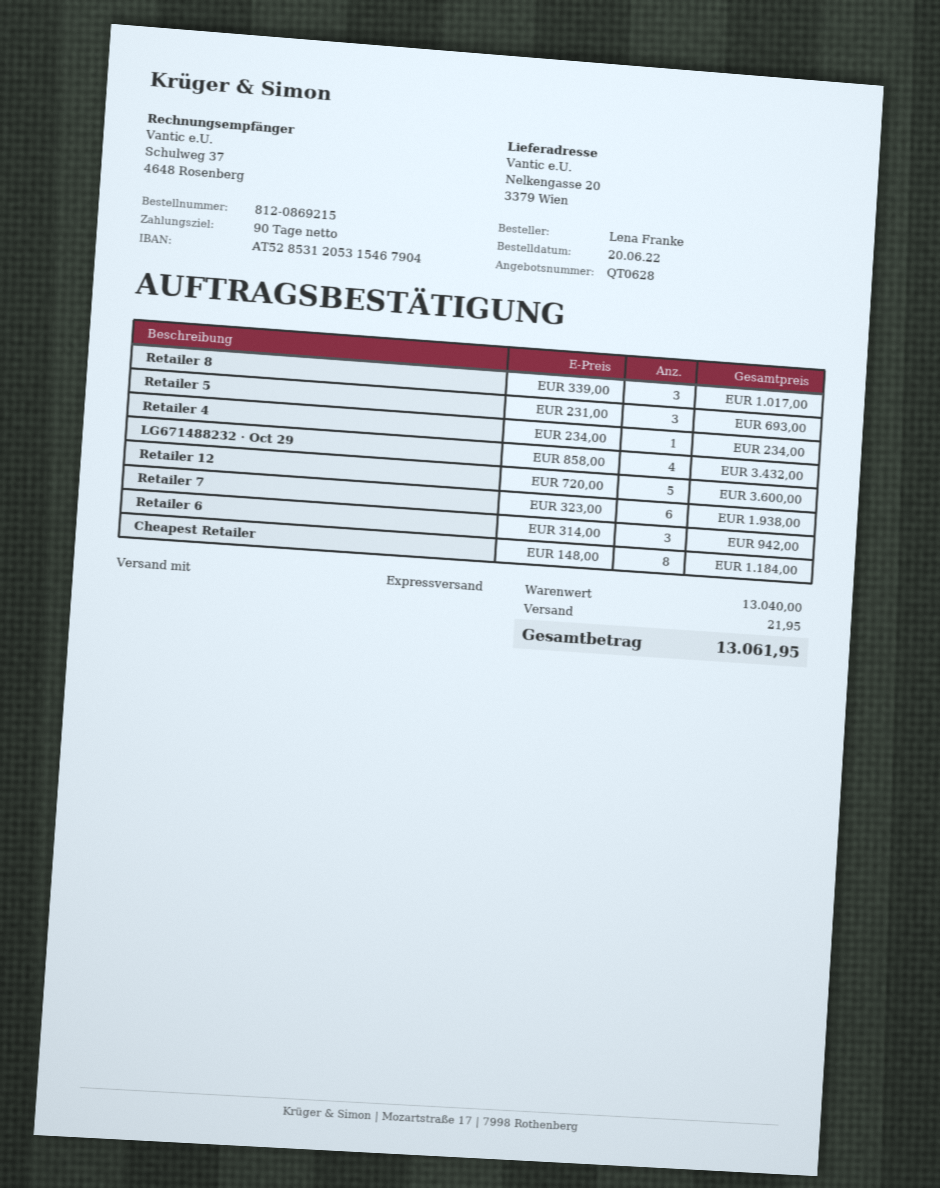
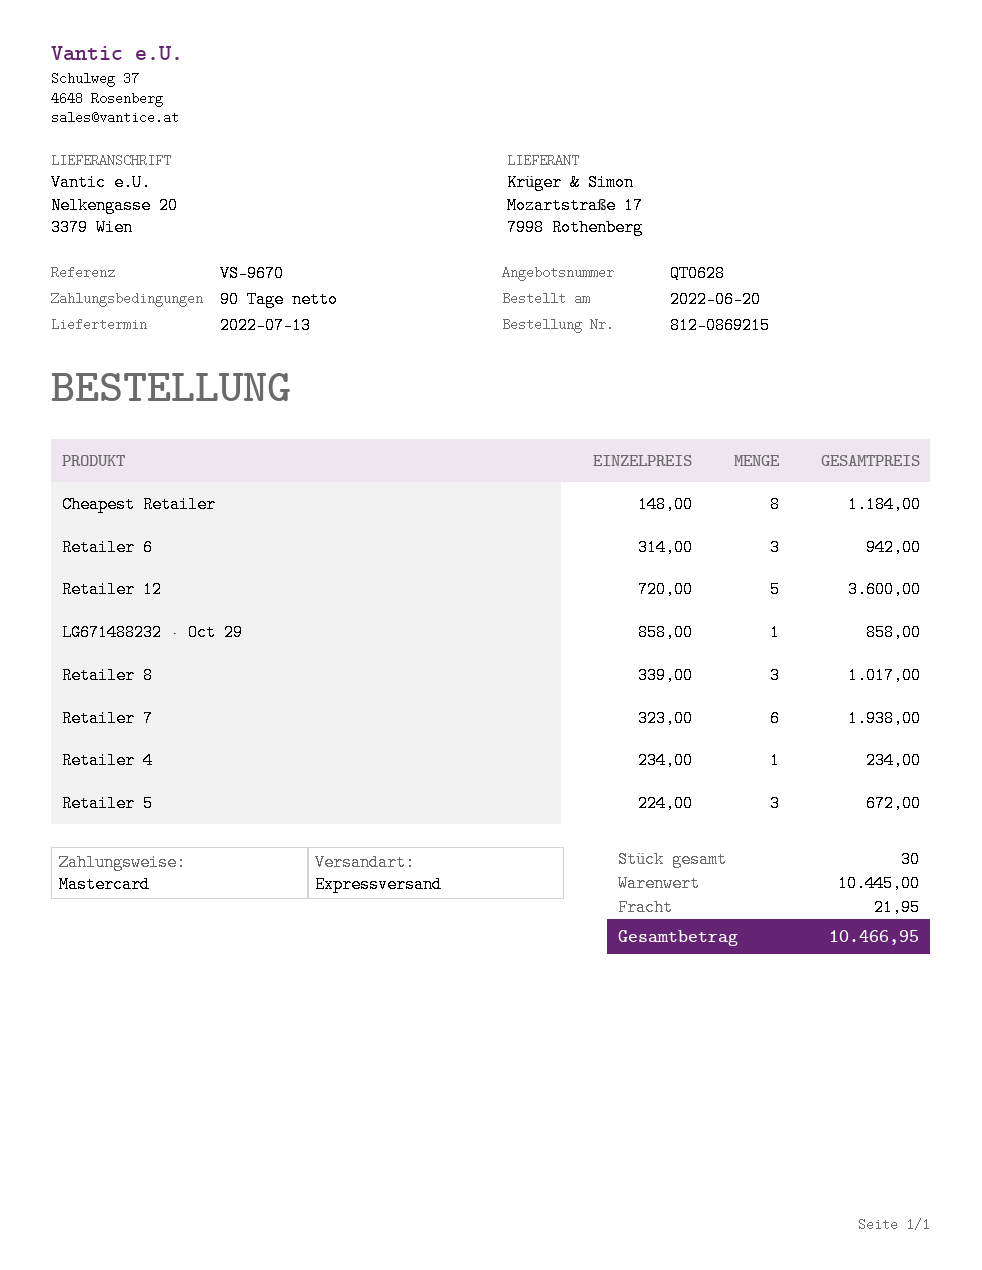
Retailer 5: 3 x 231.00 = 693.00 -> 3 x 224.00 = 672.00
LG671488232 · Oct 29: 4 x 858.00 = 3432.00 -> 1 x 858.00 = 858.00
subtotal: 13040.00 -> 10445.00
total: 13061.95 -> 10466.95

